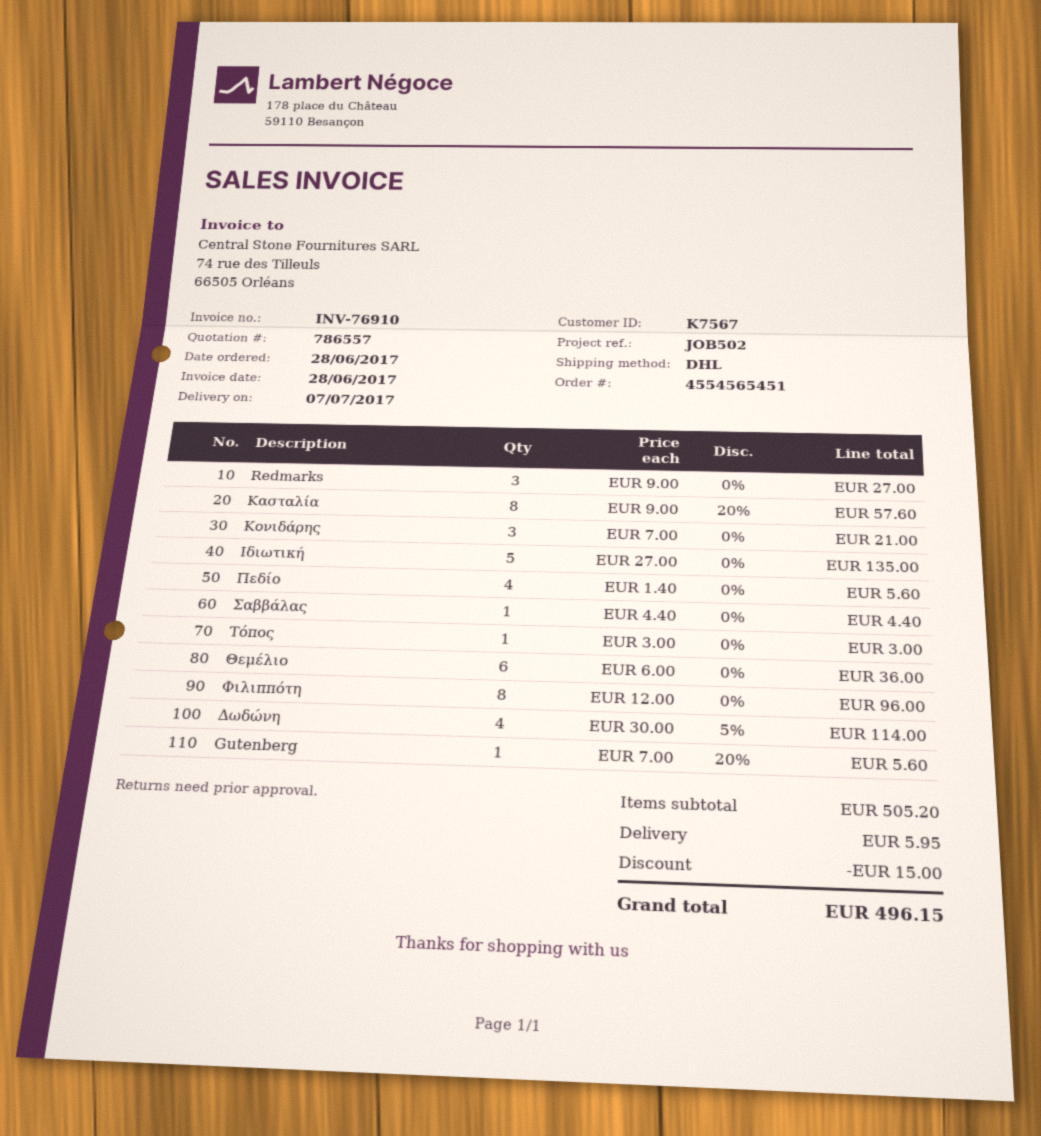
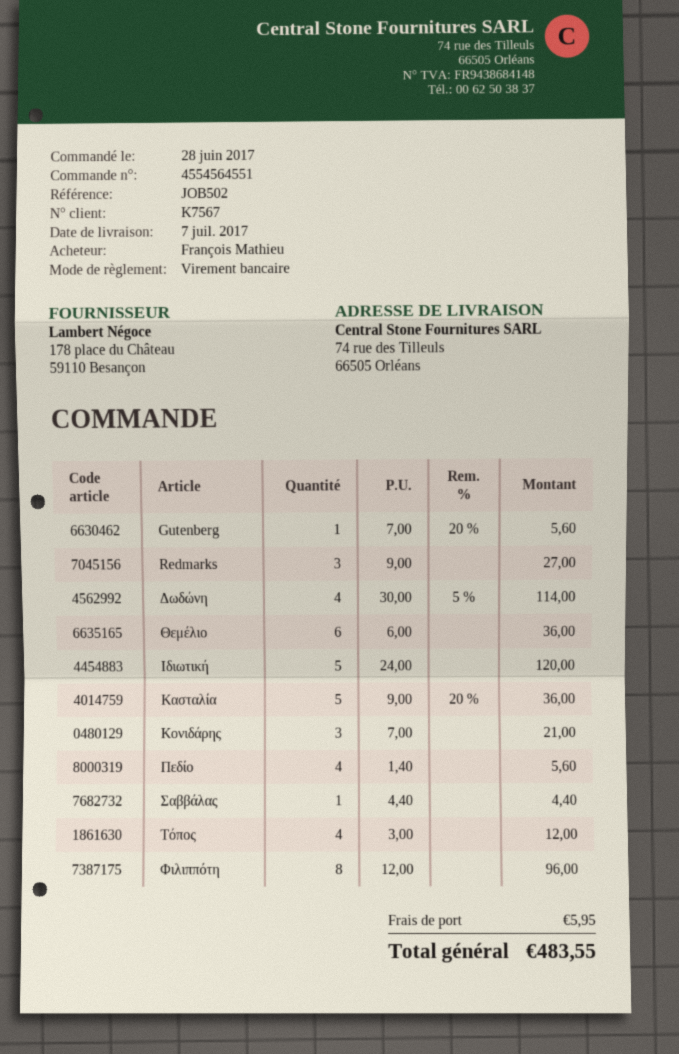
order number: 4554565451 -> 4554564551
Κασταλία: 8 x 9.00 - 20% = 57.60 -> 5 x 9.00 - 20% = 36.00
Ιδιωτική: 5 x 27.00 = 135.00 -> 5 x 24.00 = 120.00
Τόπος: 1 x 3.00 = 3.00 -> 4 x 3.00 = 12.00
discount: 15.00 -> none
total: 496.15 -> 483.55

